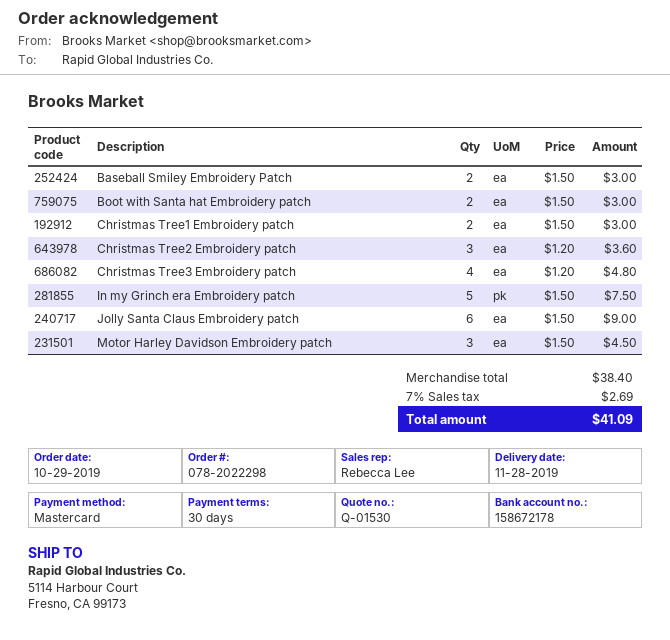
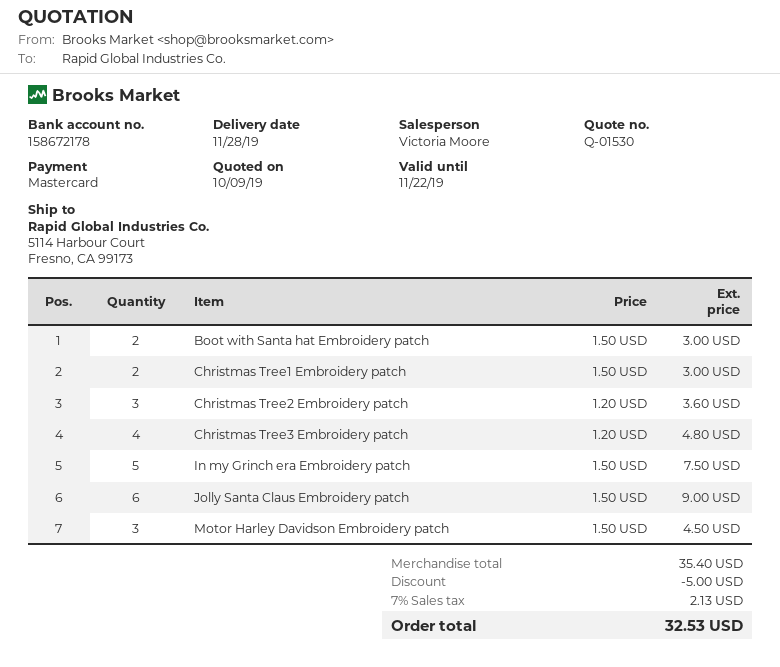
sales rep: Rebecca Lee -> Victoria Moore
Baseball Smiley Embroidery Patch: 2 x 1.50 = 3.00 -> none
subtotal: 38.40 -> 35.40
discount: none -> 5.00
tax: 7% = 2.69 -> 7% = 2.13
total: 41.09 -> 32.53

